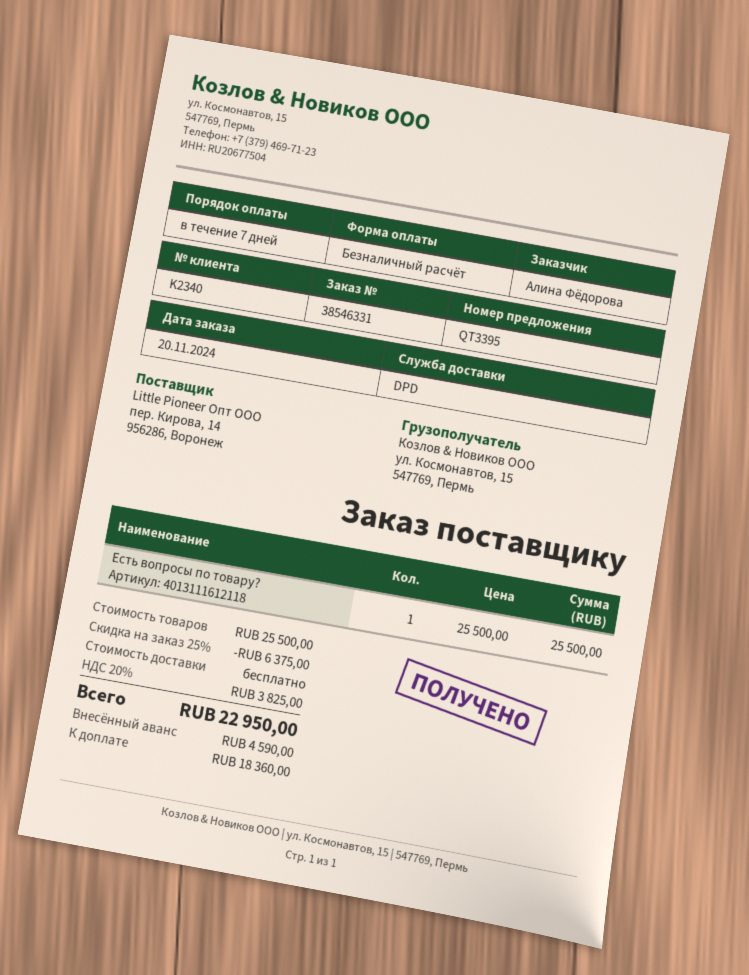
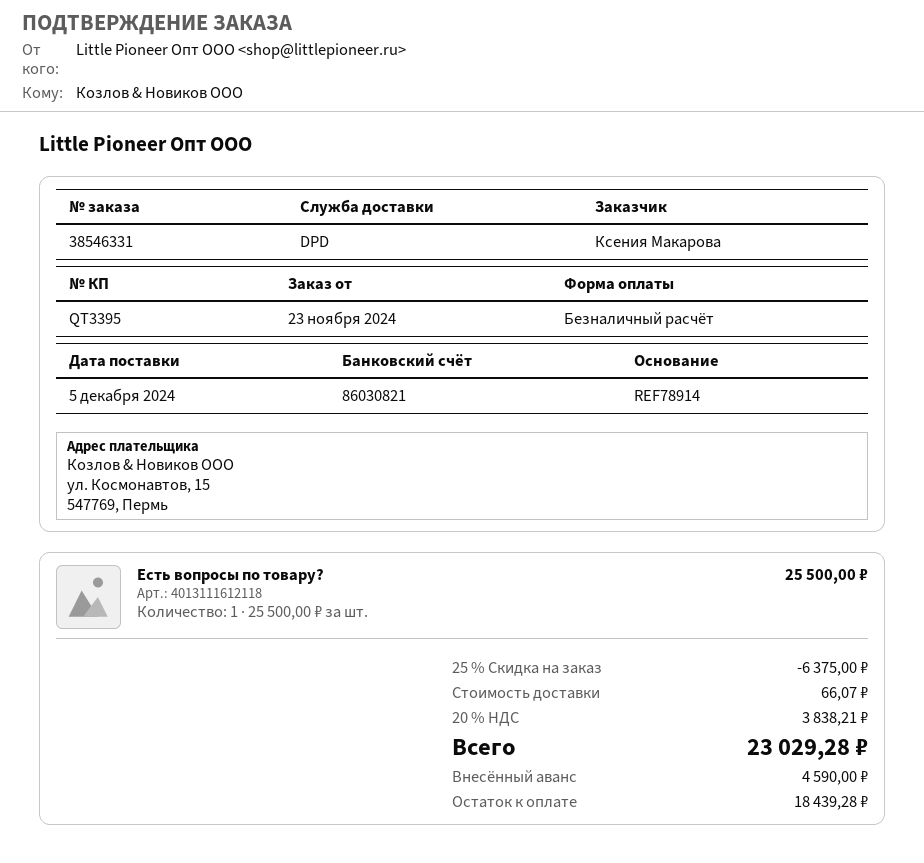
order date: 2024-11-20 -> 2024-11-23
ordered by: Алина Фёдорова -> Ксения Макарова
shipping: 0.00 -> 66.07
tax: 20% = 3825.00 -> 20% = 3838.21
total: 22950.00 -> 23029.28
balance: 18360.00 -> 18439.28

